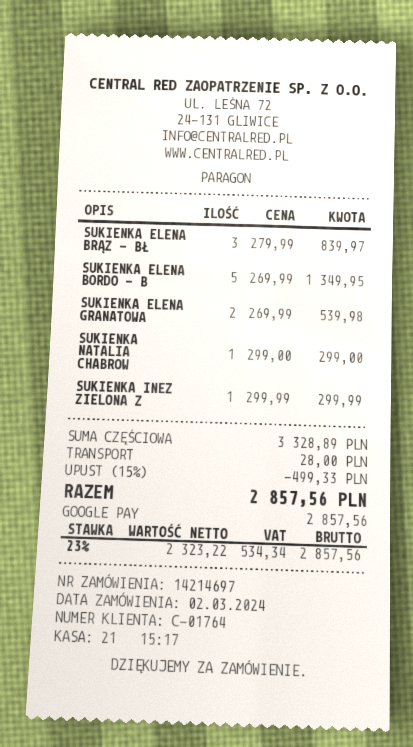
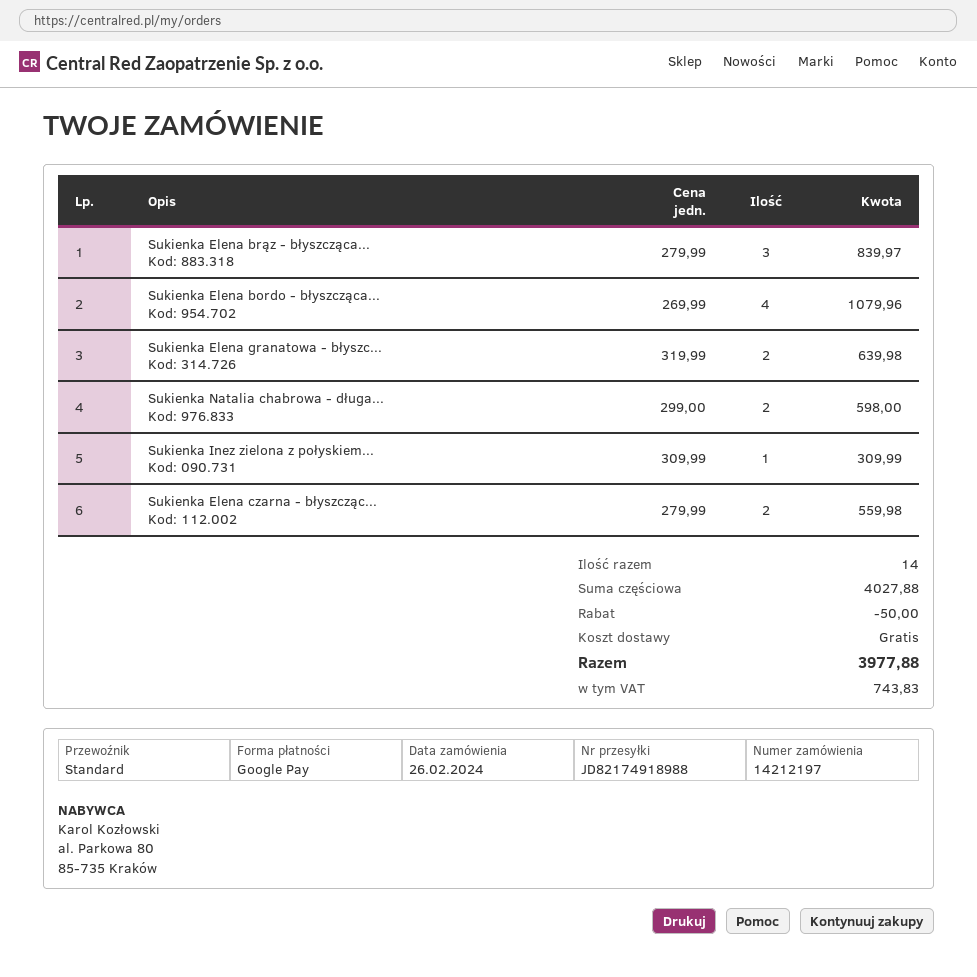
order number: 14214697 -> 14212197
order date: 2024-03-02 -> 2024-02-26
SUKIENKA ELENA BORDO - B: 5 x 269.99 = 1349.95 -> 4 x 269.99 = 1079.96
SUKIENKA ELENA GRANATOWA: 2 x 269.99 = 539.98 -> 2 x 319.99 = 639.98
SUKIENKA NATALIA CHABROW: 1 x 299.00 = 299.00 -> 2 x 299.00 = 598.00
SUKIENKA INEZ ZIELONA Z: 1 x 299.99 = 299.99 -> 1 x 309.99 = 309.99
Sukienka Elena czarna - błyszcząc...: none -> 2 x 279.99 = 559.98
subtotal: 3328.89 -> 4027.88
discount: 499.33 -> 50.00
shipping: 28.00 -> 0.00
tax: 534.34 -> 743.83
total: 2857.56 -> 3977.88

